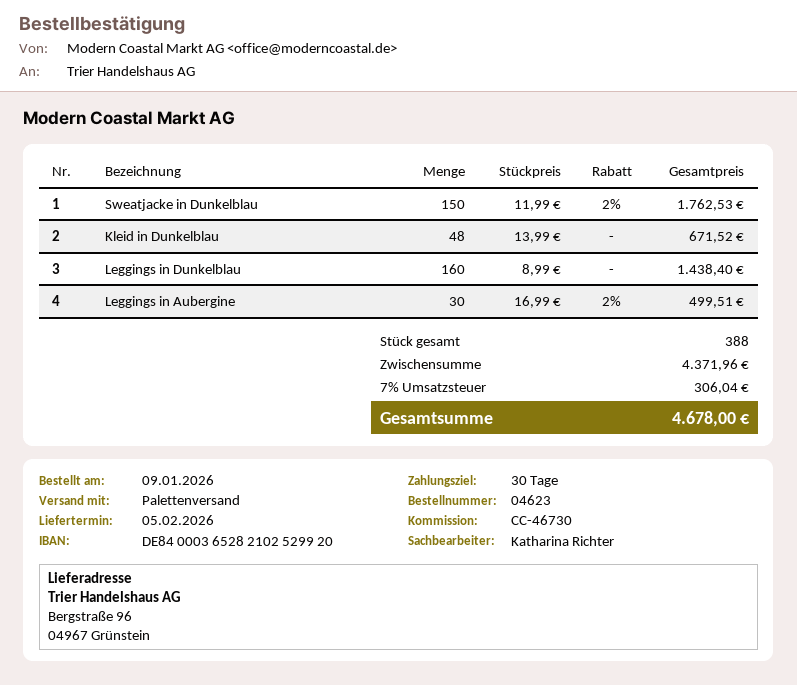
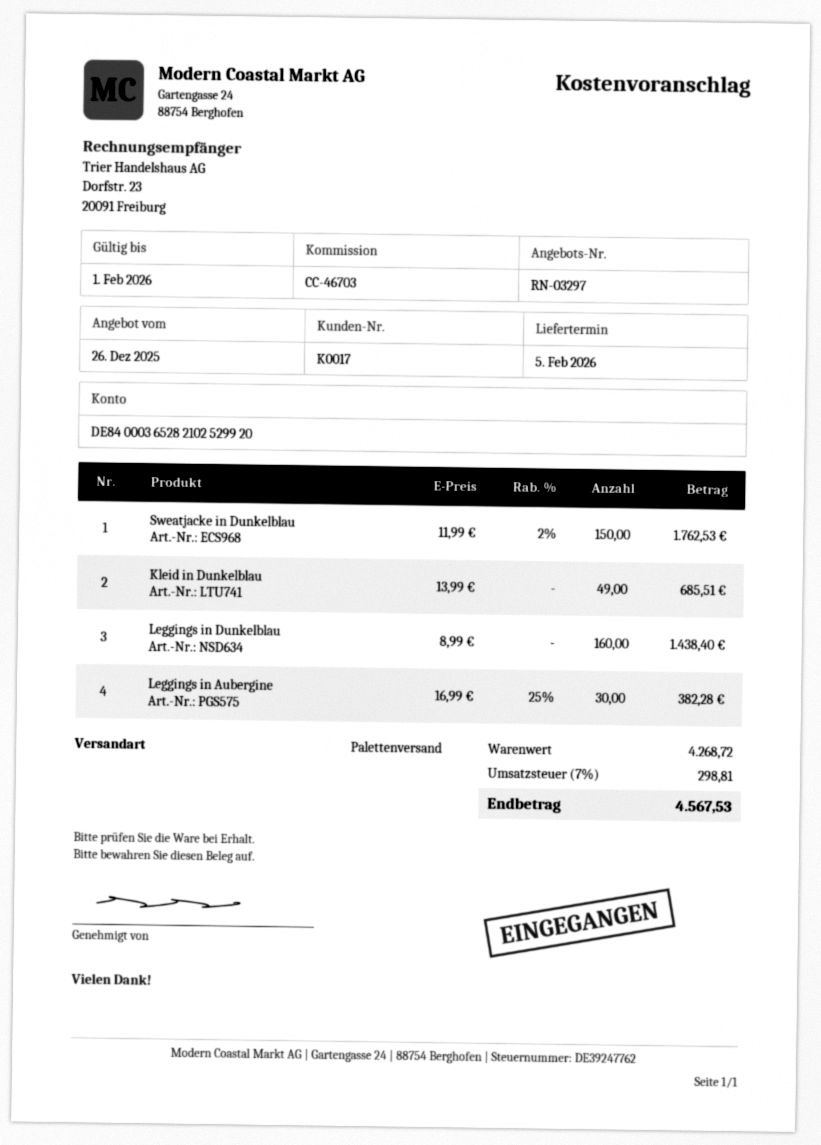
reference: CC-46730 -> CC-46703
Kleid in Dunkelblau: 48 x 13.99 = 671.52 -> 49 x 13.99 = 685.51
Leggings in Aubergine: 30 x 16.99 - 2% = 499.51 -> 30 x 16.99 - 25% = 382.28
subtotal: 4371.96 -> 4268.72
tax: 7% = 306.04 -> 7% = 298.81
total: 4678.00 -> 4567.53

